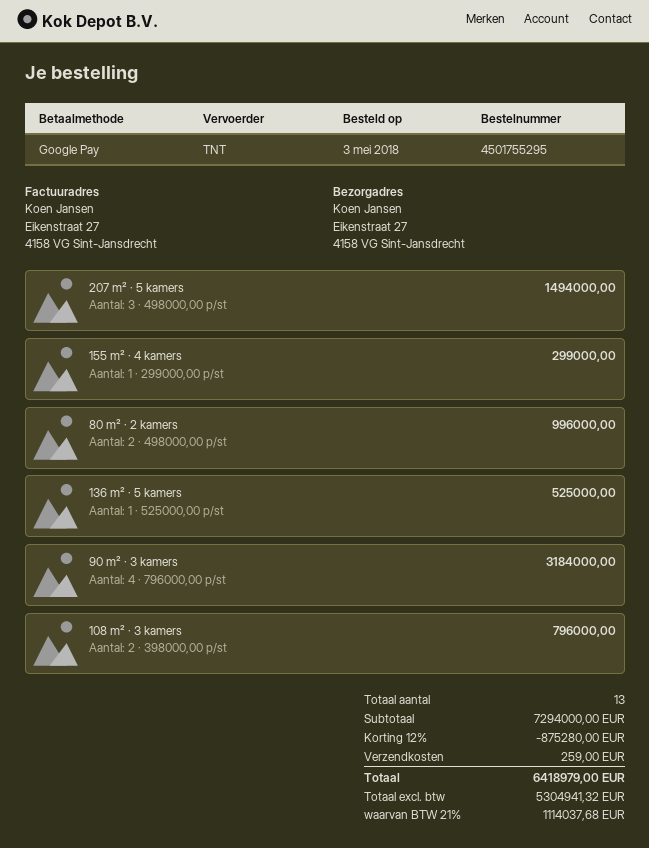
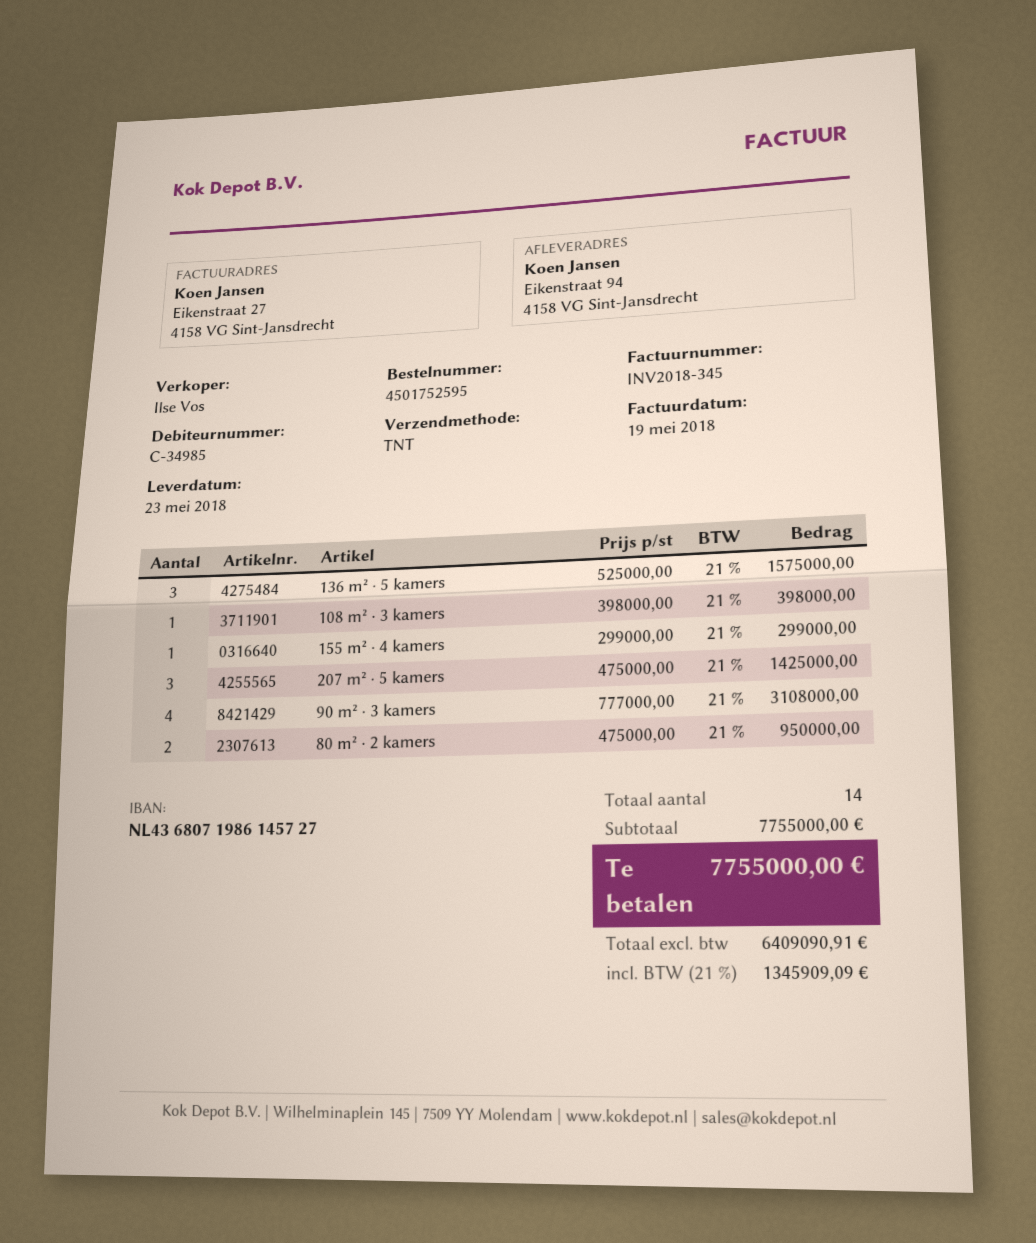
order number: 4501755295 -> 4501752595
ship to: Eikenstraat 27, 4158 VG Sint-Jansdrecht -> Eikenstraat 94, 4158 VG Sint-Jansdrecht
207 m² · 5 kamers: 3 x 498000.00 = 1494000.00 -> 3 x 475000.00 = 1425000.00
80 m² · 2 kamers: 2 x 498000.00 = 996000.00 -> 2 x 475000.00 = 950000.00
136 m² · 5 kamers: 1 x 525000.00 = 525000.00 -> 3 x 525000.00 = 1575000.00
90 m² · 3 kamers: 4 x 796000.00 = 3184000.00 -> 4 x 777000.00 = 3108000.00
108 m² · 3 kamers: 2 x 398000.00 = 796000.00 -> 1 x 398000.00 = 398000.00
total quantity: 13 -> 14
subtotal: 7294000.00 -> 7755000.00
discount: 12% = 875280.00 -> none
shipping: 259.00 -> none
net: 5304941.32 -> 6409090.91
tax: 21% = 1114037.68 -> 21% = 1345909.09
total: 6418979.00 -> 7755000.00

